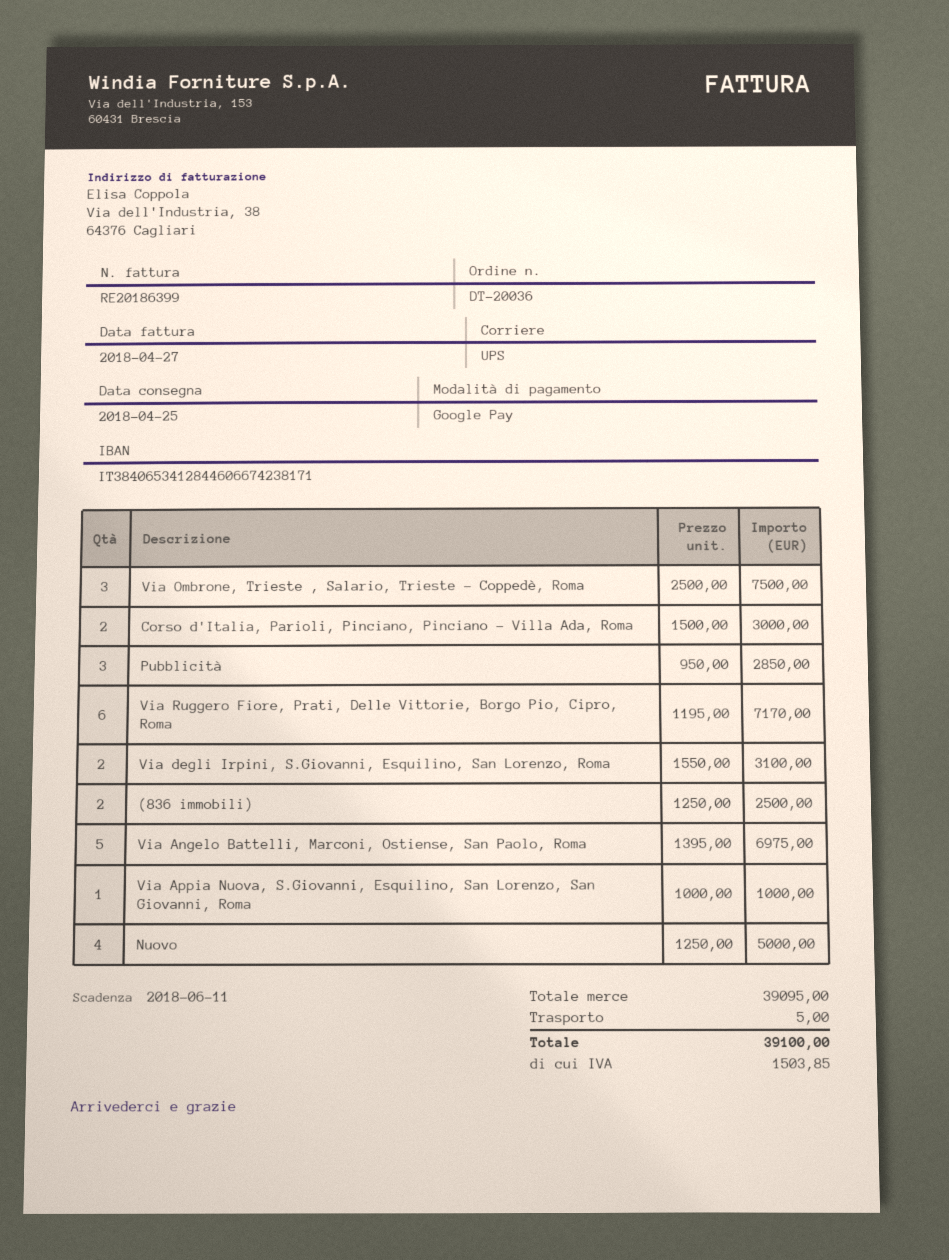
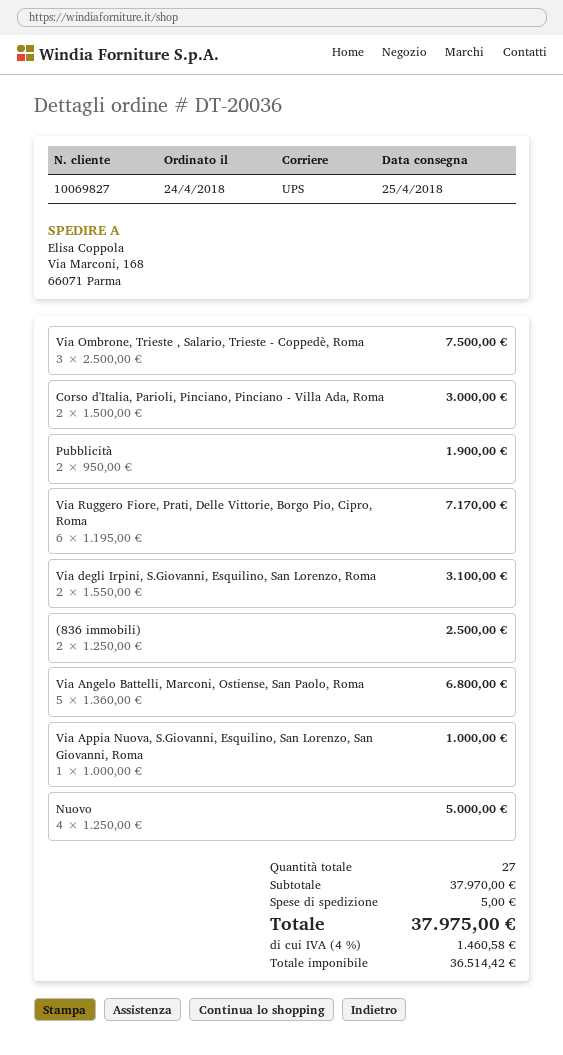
Pubblicità: 3 x 950.00 = 2850.00 -> 2 x 950.00 = 1900.00
Via Angelo Battelli, Marconi, Ostiense, San Paolo, Roma: 5 x 1395.00 = 6975.00 -> 5 x 1360.00 = 6800.00
subtotal: 39095.00 -> 37970.00
tax: 1503.85 -> 1460.58
total: 39100.00 -> 37975.00

